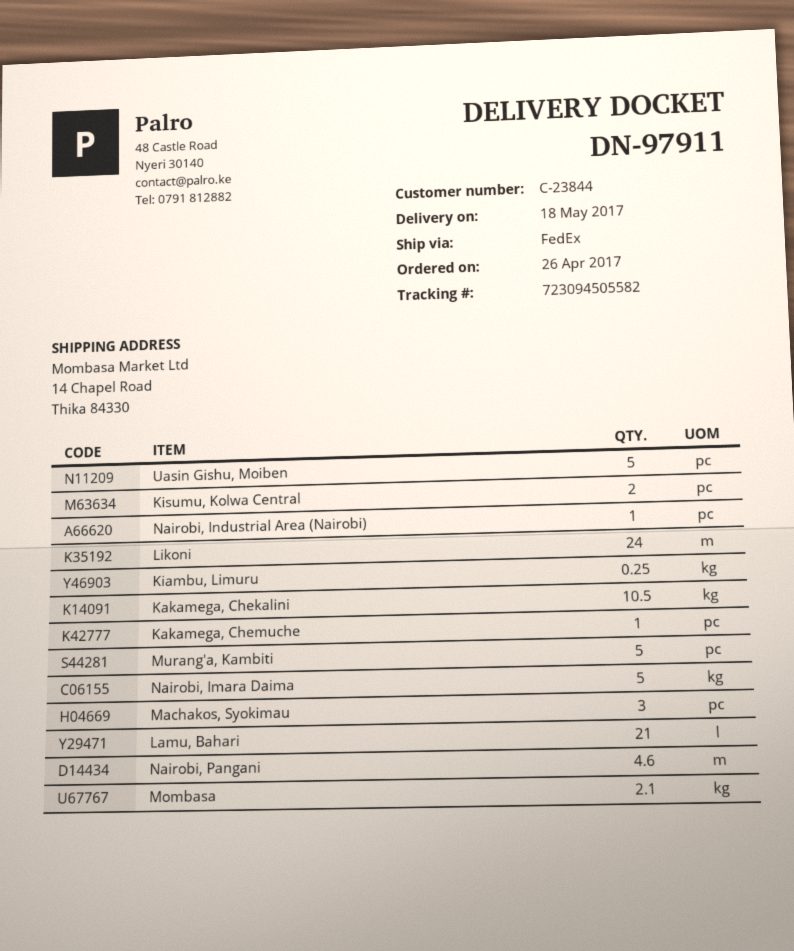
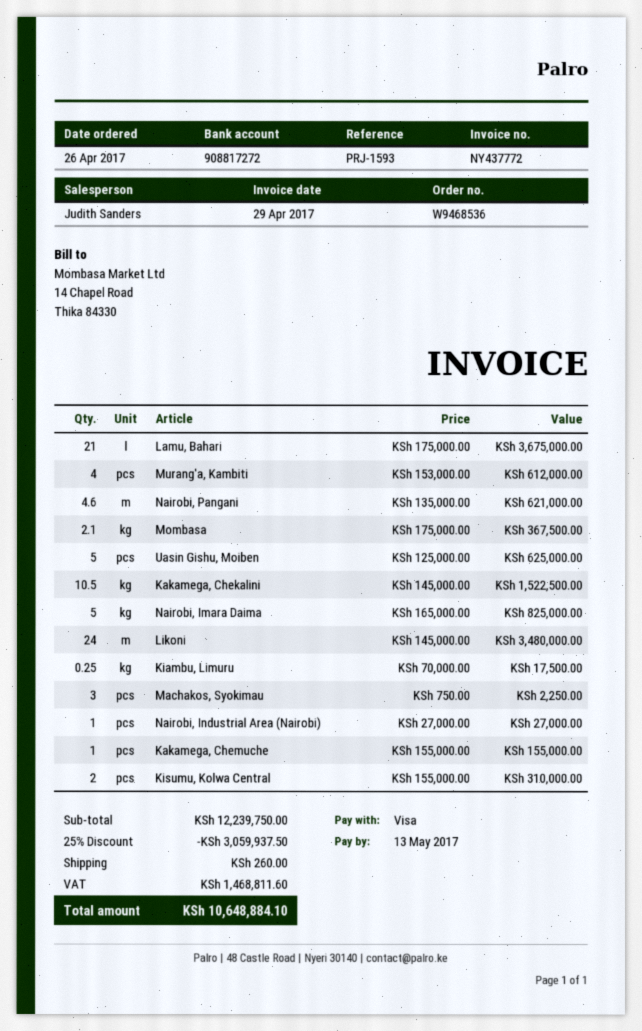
Murang'a, Kambiti: 5 -> 4

